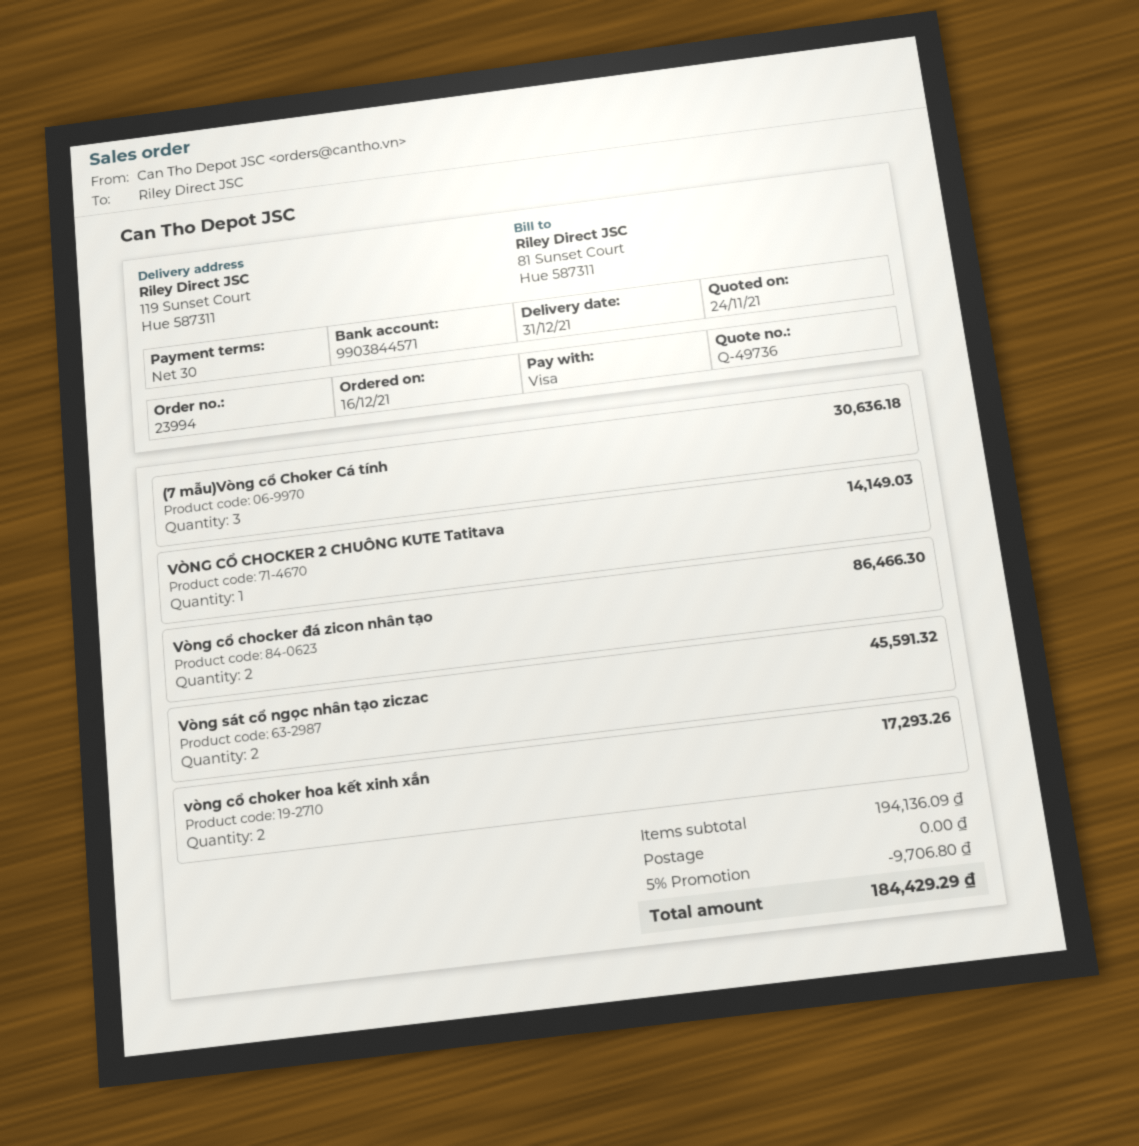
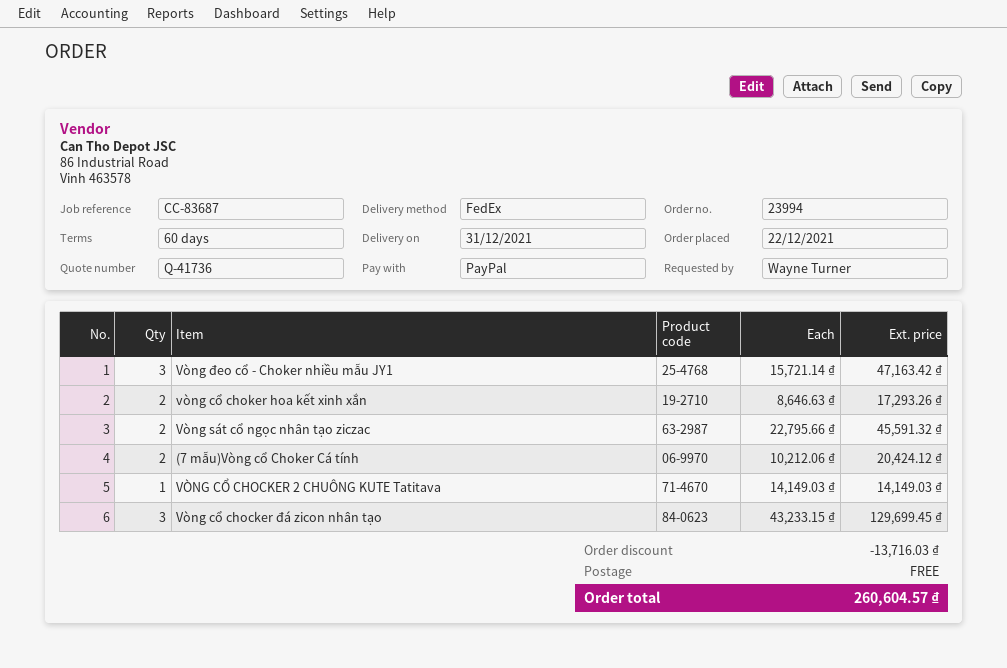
quote number: Q-49736 -> Q-41736
order date: 2021-12-16 -> 2021-12-22
payment terms: 30 days -> 60 days
payment method: Visa -> PayPal
(7 mẫu)Vòng cổ Choker Cá tính: 3 for 30636.18 -> 2 for 20424.12
Vòng cổ chocker đá zicon nhân tạo: 2 for 86466.30 -> 3 for 129699.45
Vòng đeo cổ - Choker nhiều mẫu JY1: none -> 3 for 47163.42
discount: 9706.80 -> 13716.03
total: 184429.29 -> 260604.57

